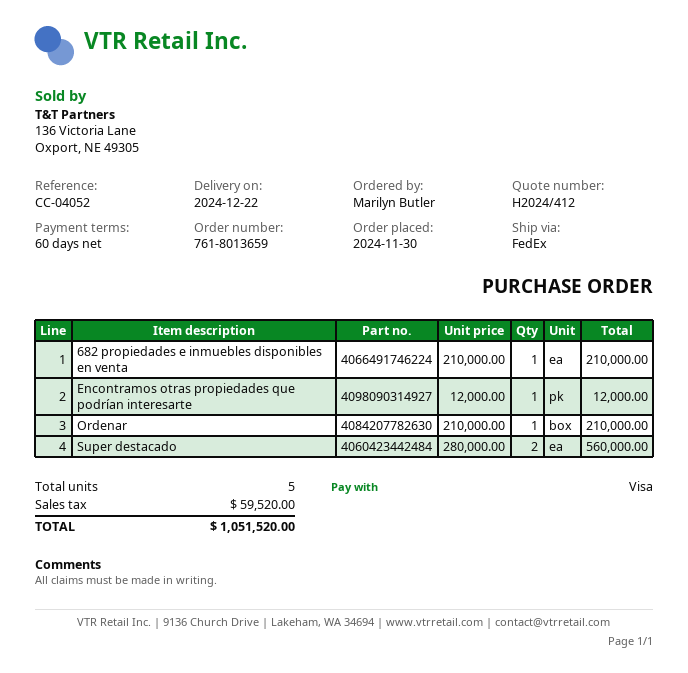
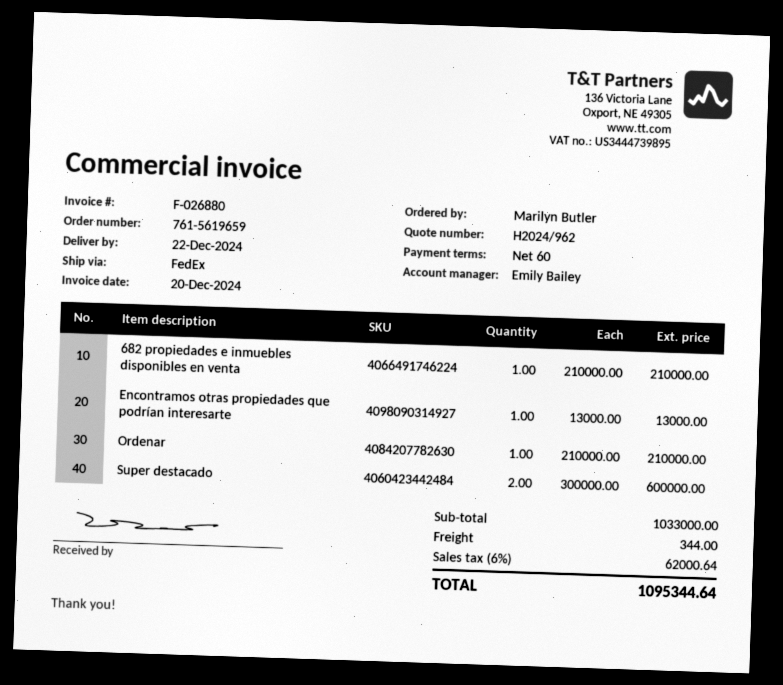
quote number: H2024/412 -> H2024/962
order number: 761-8013659 -> 761-5619659
Encontramos otras propiedades que podrían interesarte: 1 x 12000.00 = 12000.00 -> 1 x 13000.00 = 13000.00
Super destacado: 2 x 280000.00 = 560000.00 -> 2 x 300000.00 = 600000.00
shipping: none -> 344.00
tax: 59520.00 -> 62000.64
total: 1051520.00 -> 1095344.64

